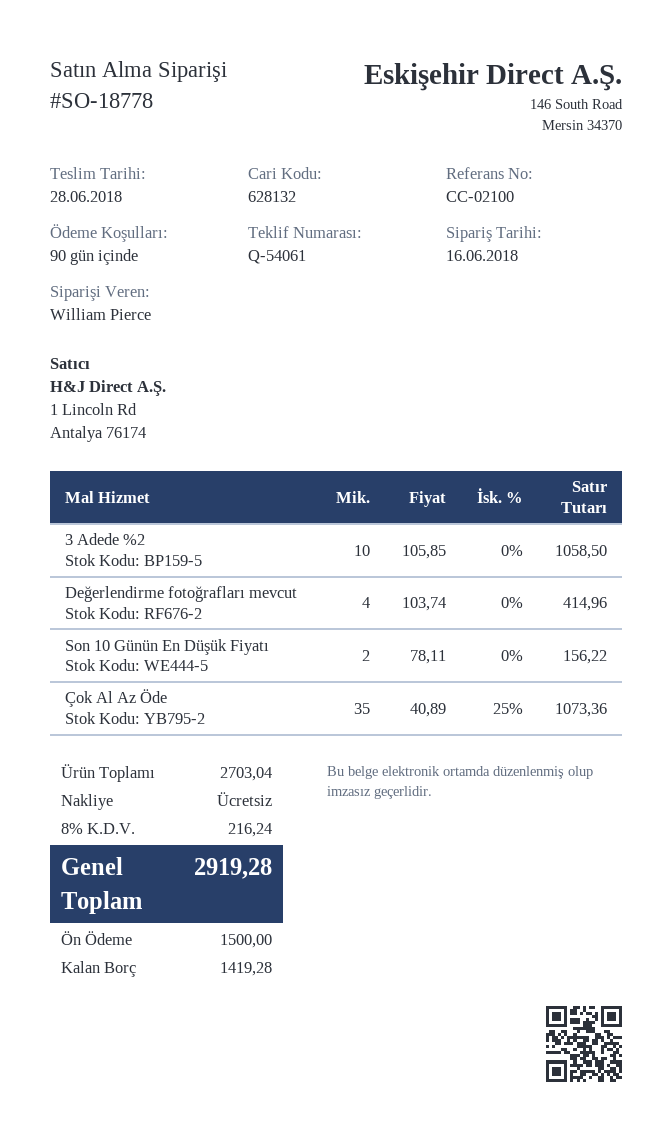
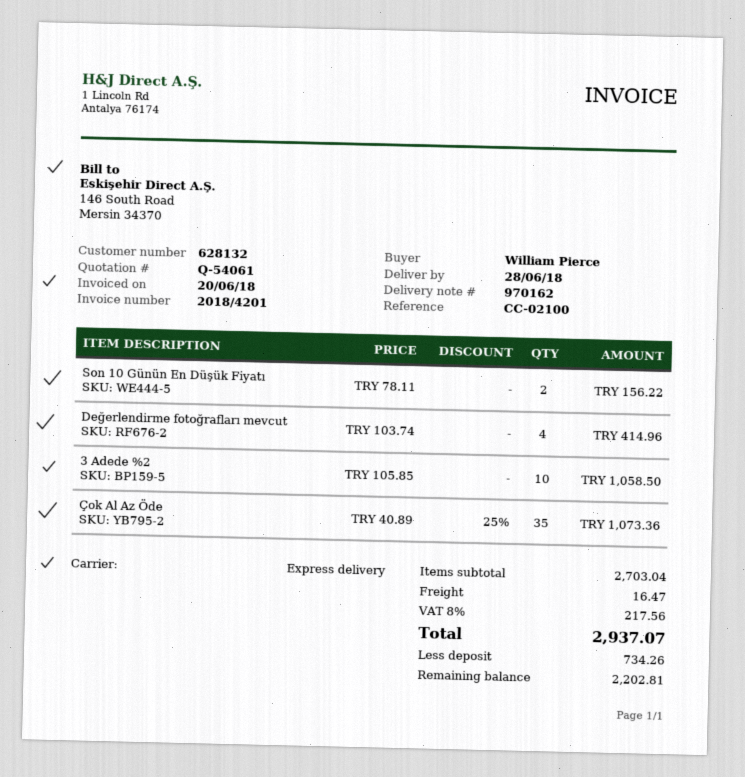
shipping: 0.00 -> 16.47
tax: 8% = 216.24 -> 8% = 217.56
total: 2919.28 -> 2937.07
deposit: 1500.00 -> 734.26
balance: 1419.28 -> 2202.81

